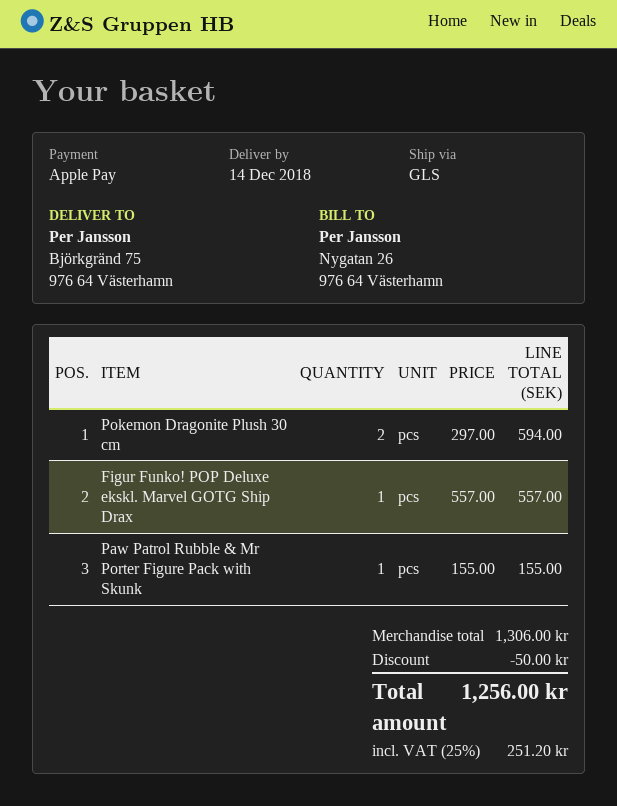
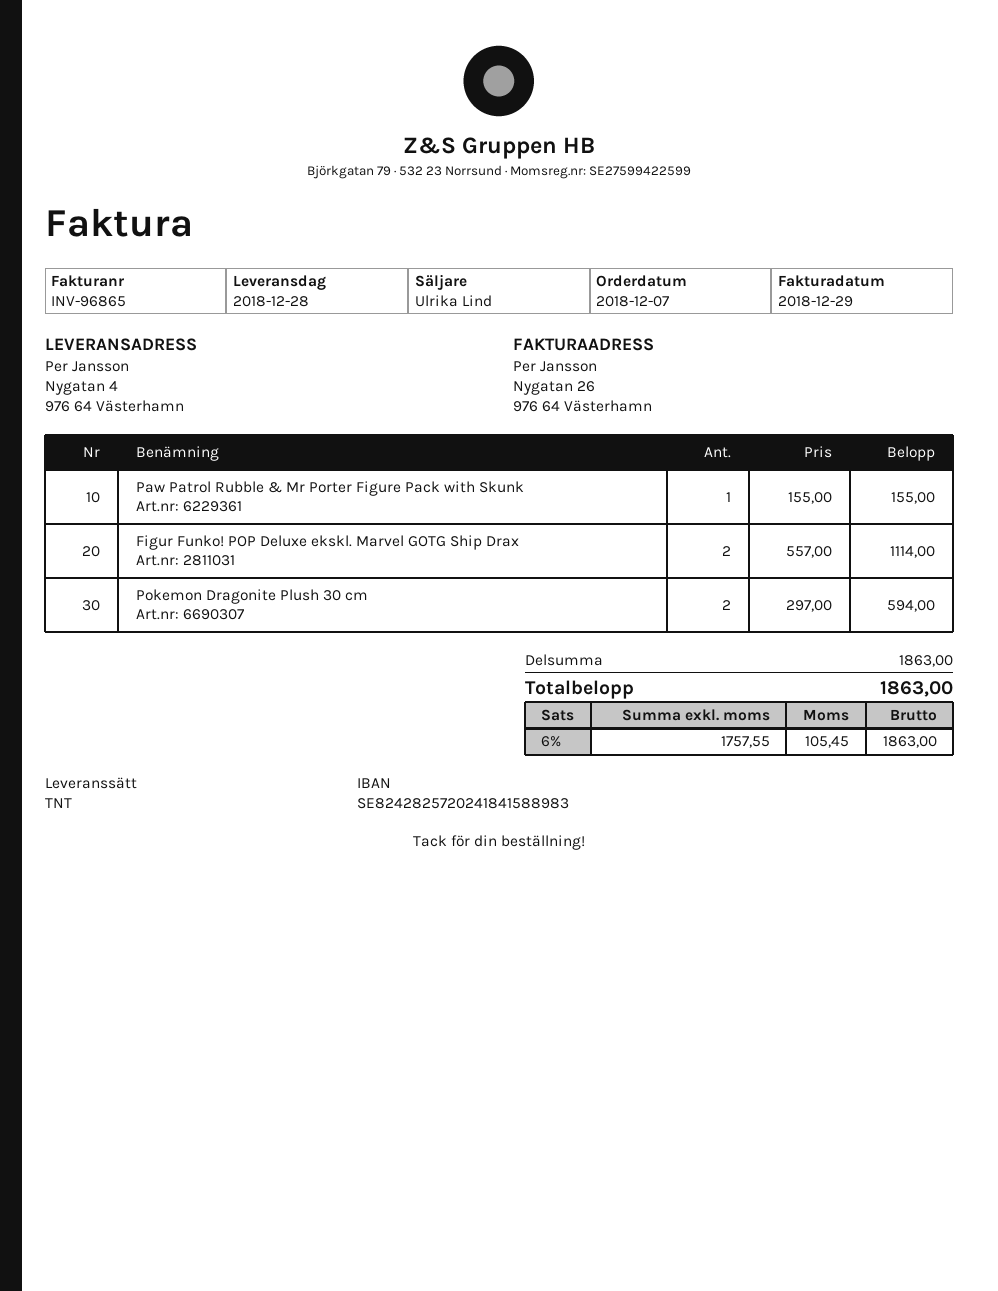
delivery date: 2018-12-14 -> 2018-12-28
shipping method: GLS -> TNT
ship to: Björkgränd 75, 976 64 Västerhamn -> Nygatan 4, 976 64 Västerhamn
Figur Funko! POP Deluxe ekskl. Marvel GOTG Ship Drax: 1 x 557.00 = 557.00 -> 2 x 557.00 = 1114.00
subtotal: 1306.00 -> 1863.00
discount: 50.00 -> none
tax: 25% = 251.20 -> 6% = 105.45
total: 1256.00 -> 1863.00

